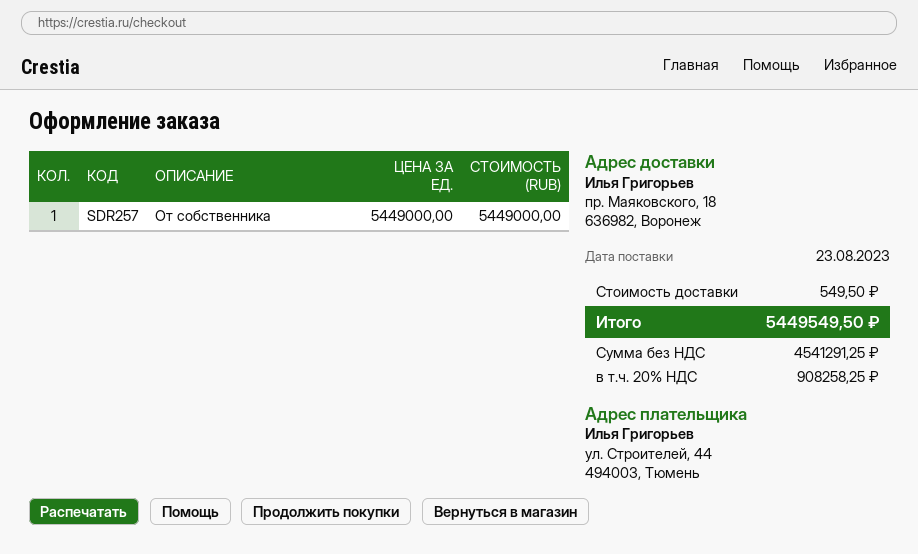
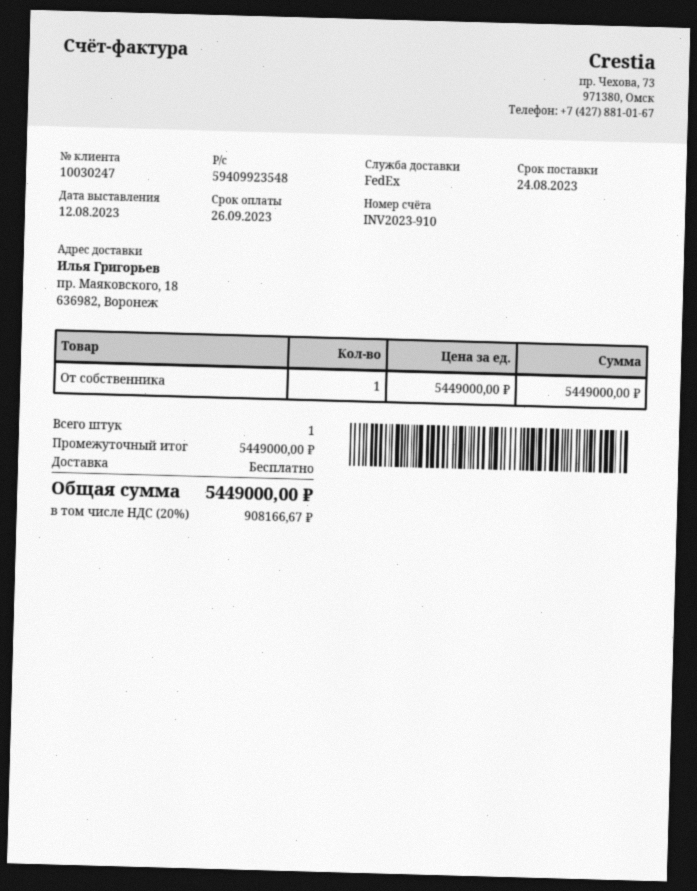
delivery date: 2023-08-23 -> 2023-08-24
shipping: 549.50 -> 0.00
tax: 20% = 908258.25 -> 20% = 908166.67
total: 5449549.50 -> 5449000.00

